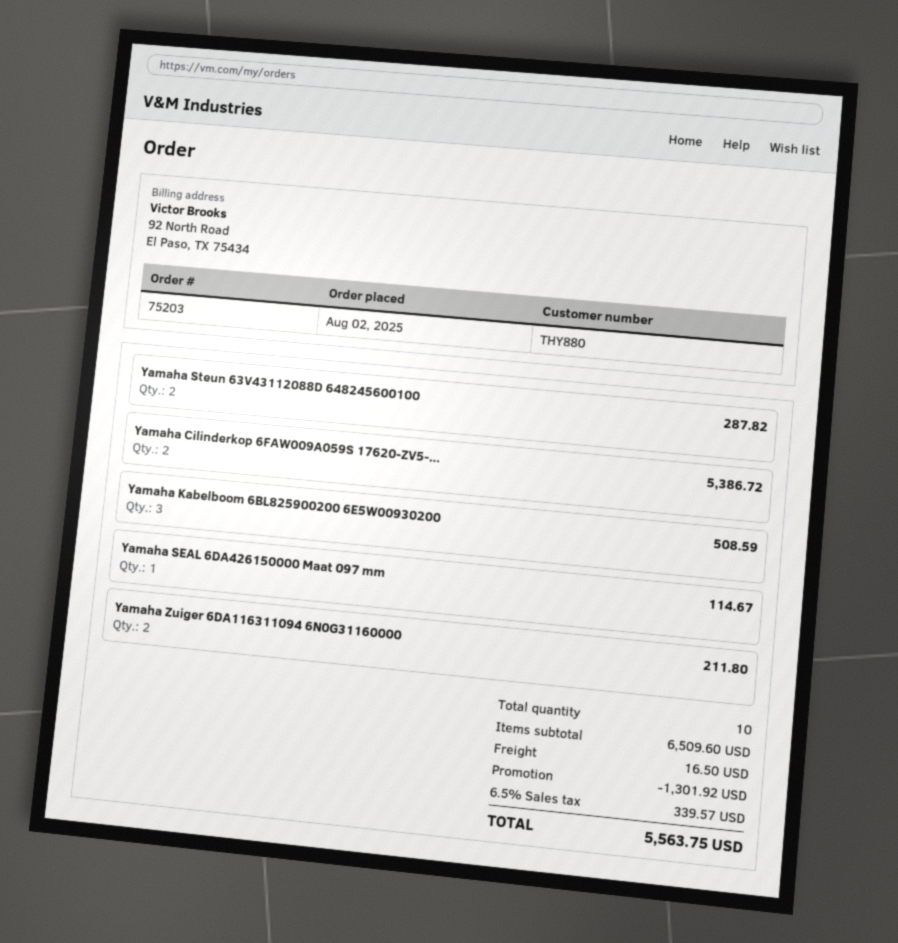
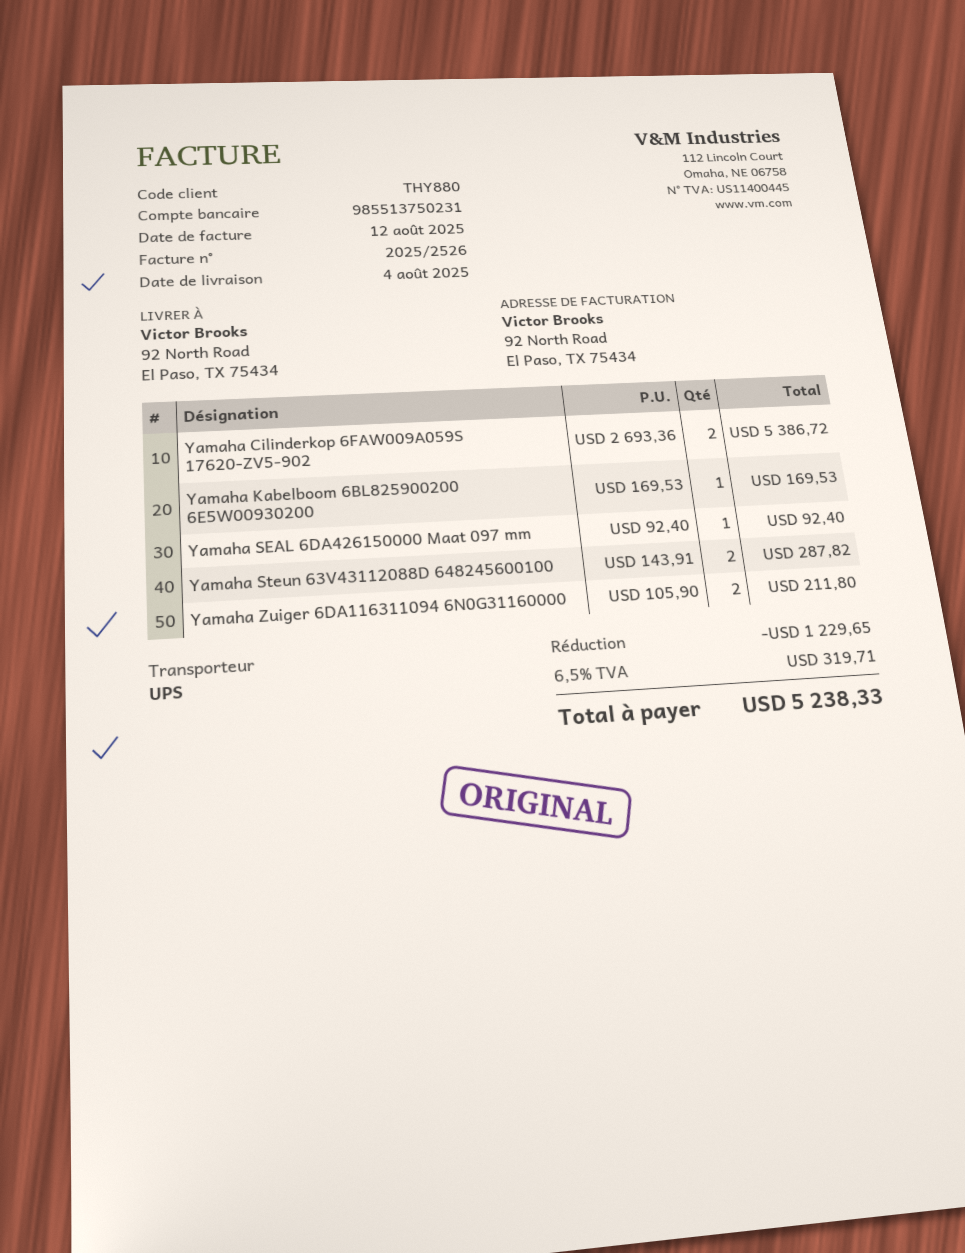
Yamaha Kabelboom 6BL825900200 6E5W00930200: 3 for 508.59 -> 1 for 169.53
Yamaha SEAL 6DA426150000 Maat 097 mm: 1 for 114.67 -> 1 for 92.40
discount: 1301.92 -> 1229.65
shipping: 16.50 -> none
tax: 6.5% = 339.57 -> 6.5% = 319.71
total: 5563.75 -> 5238.33

